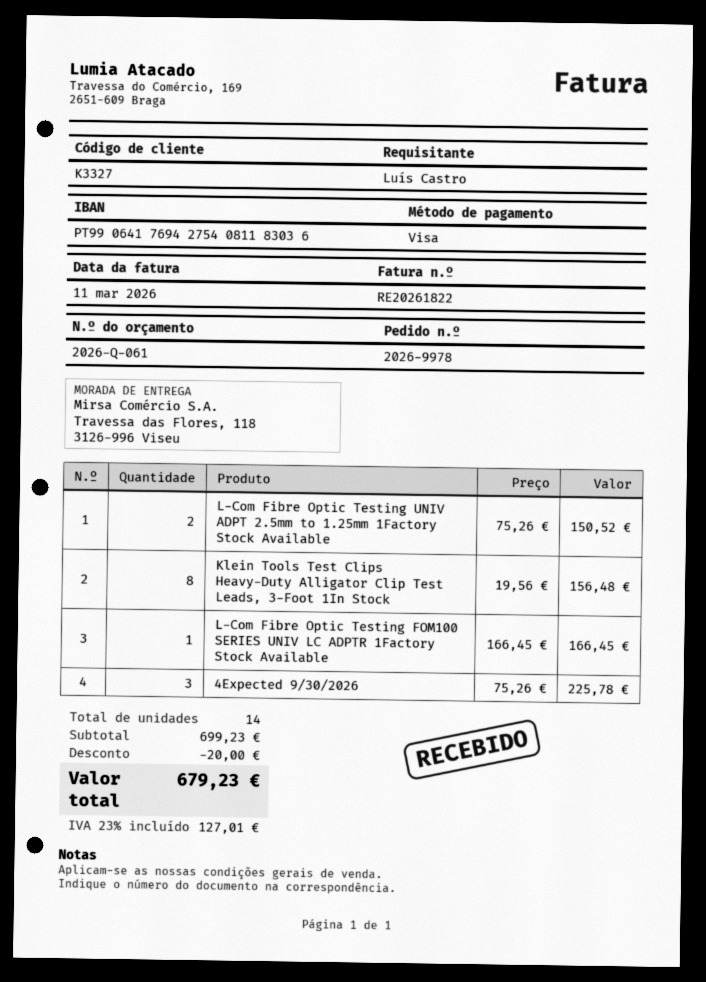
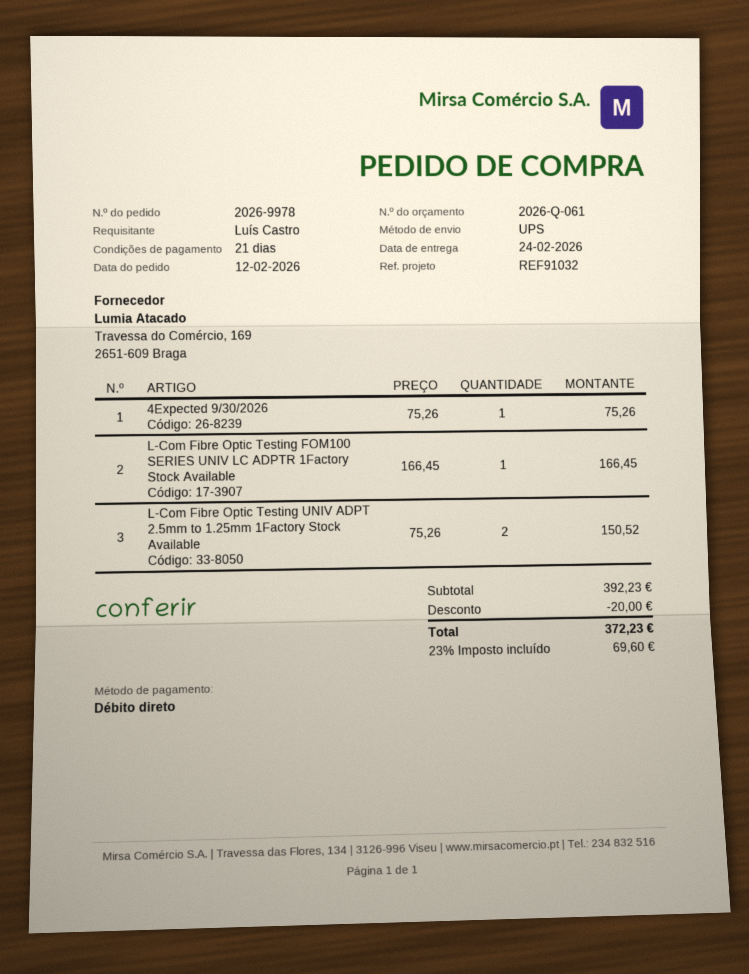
payment method: Visa -> direct debit
Klein Tools Test Clips Heavy-Duty Alligator Clip Test Leads, 3-Foot 1In Stock: 8 x 19.56 = 156.48 -> none
4Expected 9/30/2026: 3 x 75.26 = 225.78 -> 1 x 75.26 = 75.26
subtotal: 699.23 -> 392.23
tax: 23% = 127.01 -> 23% = 69.60
total: 679.23 -> 372.23

